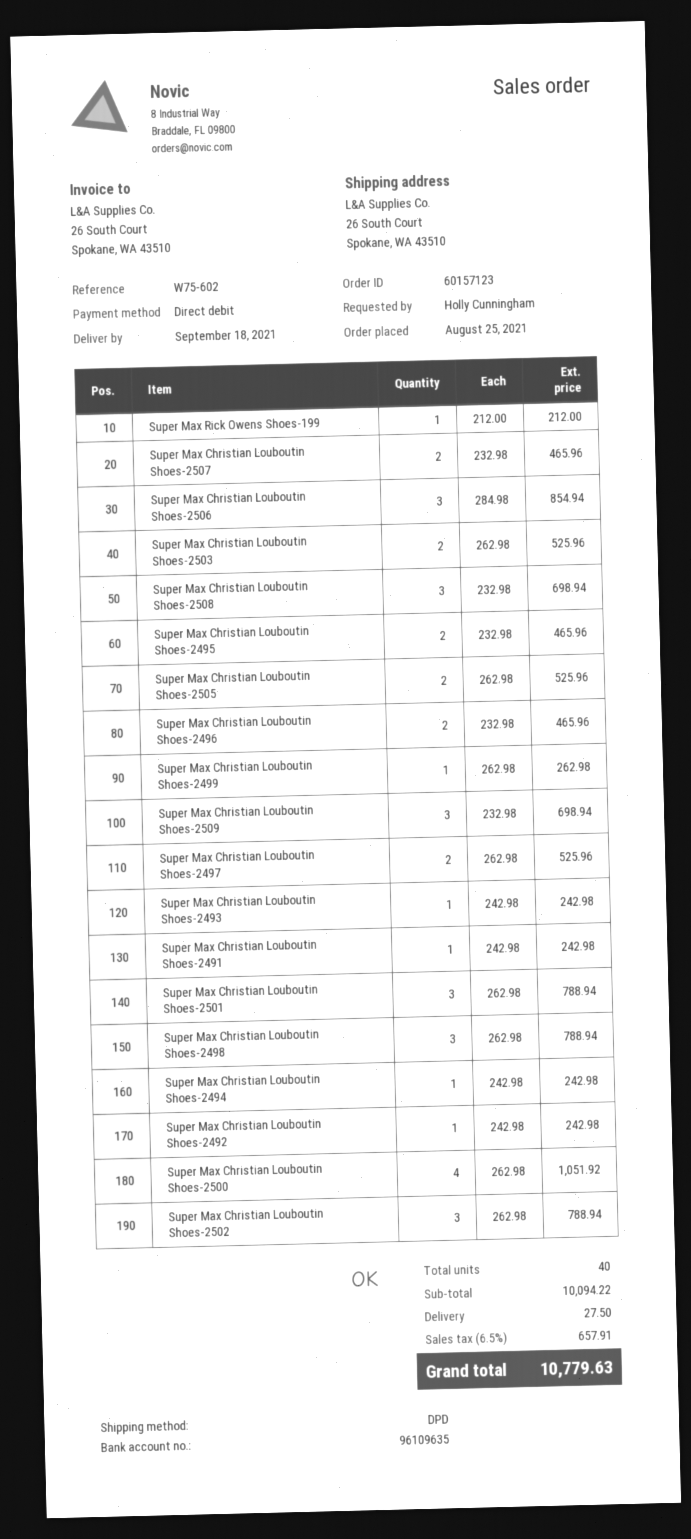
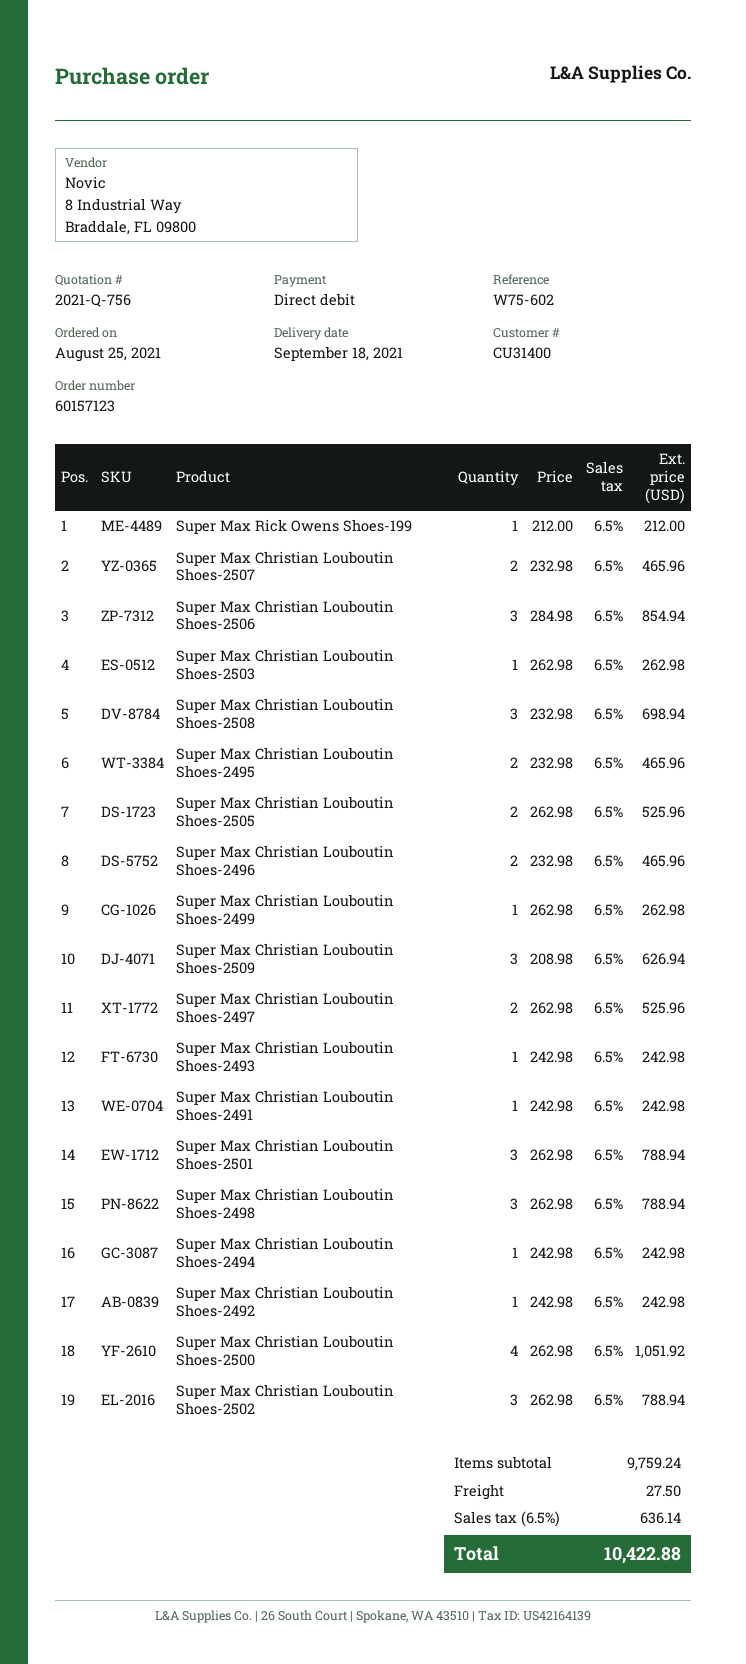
Super Max Christian Louboutin Shoes-2503: 2 x 262.98 = 525.96 -> 1 x 262.98 = 262.98
Super Max Christian Louboutin Shoes-2509: 3 x 232.98 = 698.94 -> 3 x 208.98 = 626.94
subtotal: 10094.22 -> 9759.24
tax: 6.5% = 657.91 -> 6.5% = 636.14
total: 10779.63 -> 10422.88

